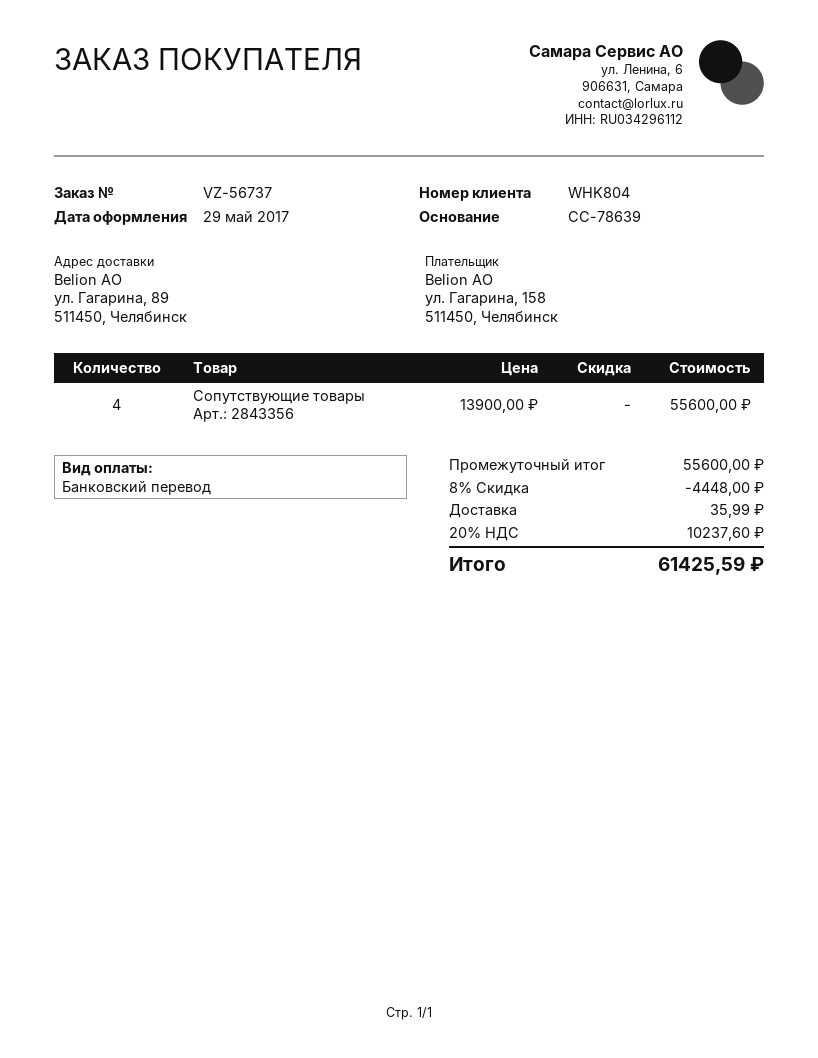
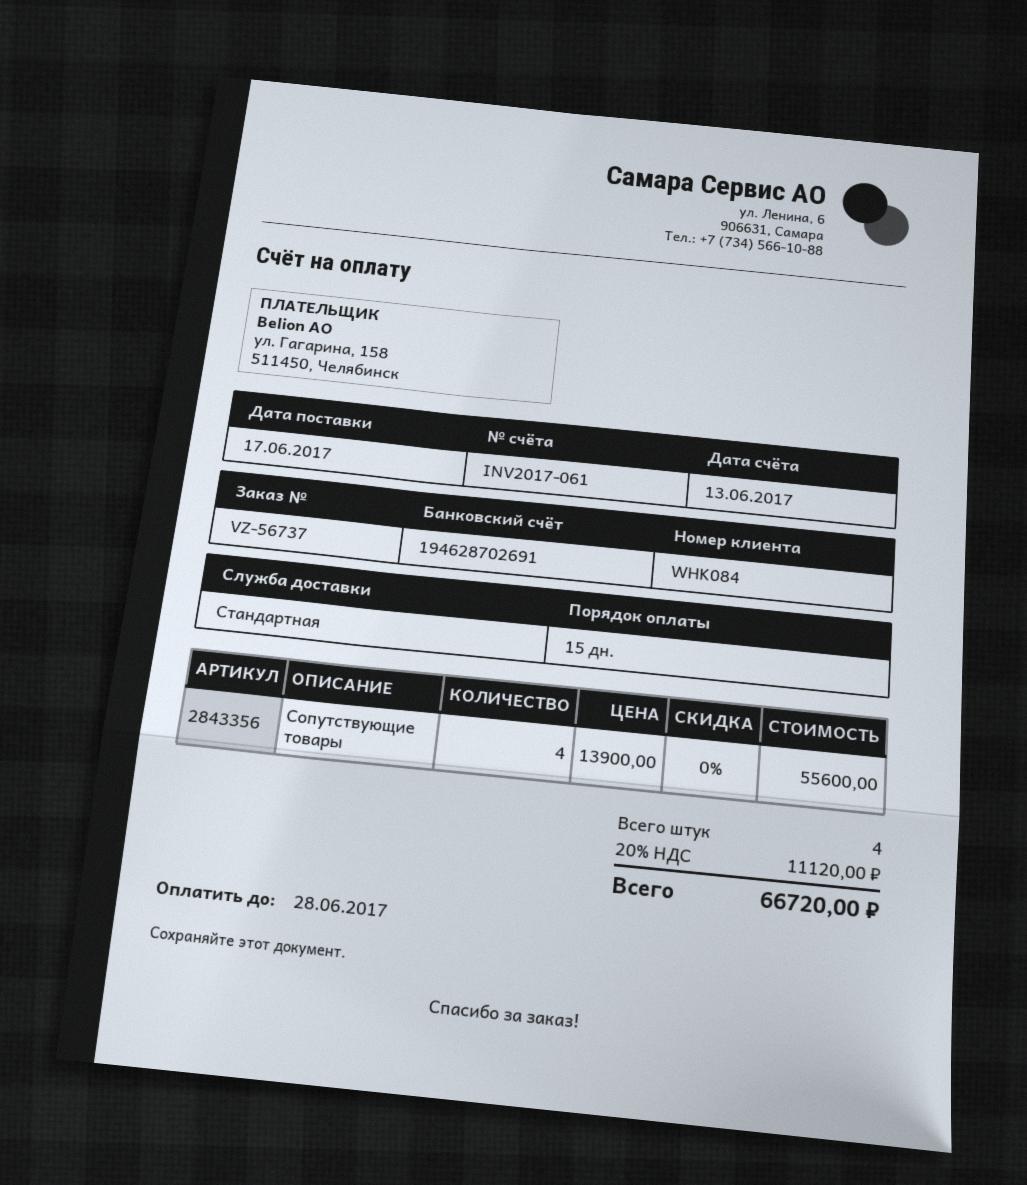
customer number: WHK804 -> WHK084
discount: 8% = 4448.00 -> none
shipping: 35.99 -> none
tax: 20% = 10237.60 -> 20% = 11120.00
total: 61425.59 -> 66720.00

